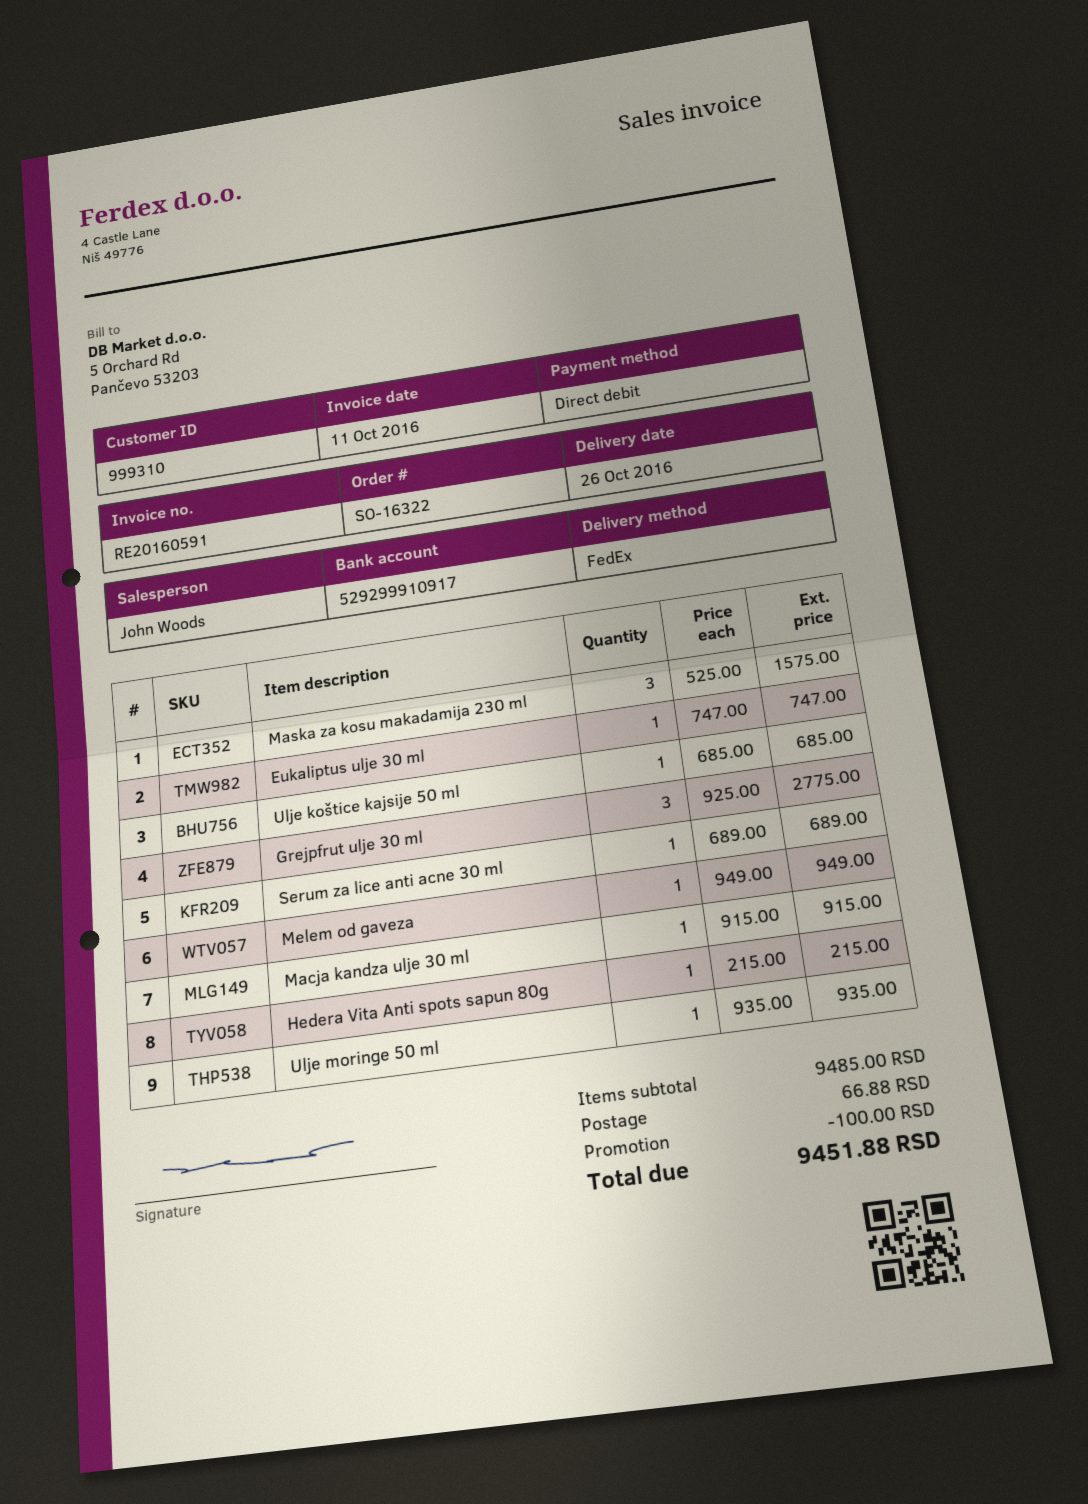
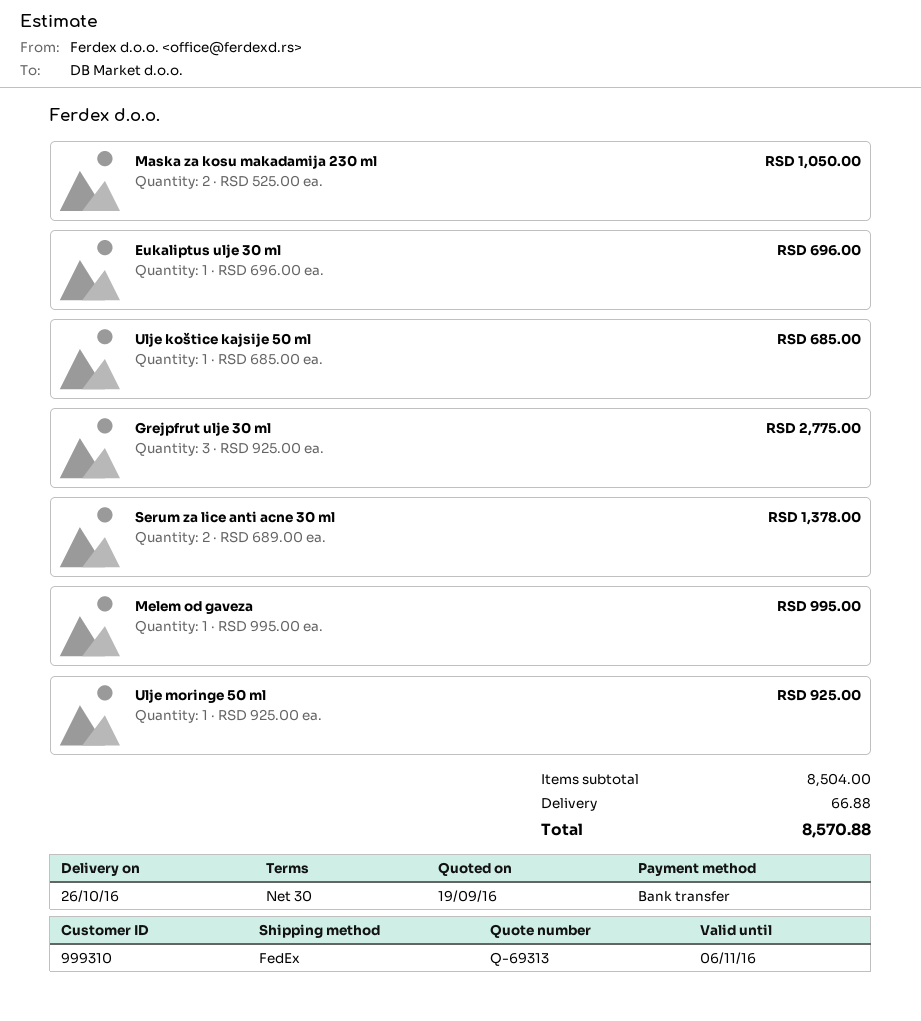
payment method: direct debit -> bank transfer
Maska za kosu makadamija 230 ml: 3 x 525.00 = 1575.00 -> 2 x 525.00 = 1050.00
Eukaliptus ulje 30 ml: 1 x 747.00 = 747.00 -> 1 x 696.00 = 696.00
Serum za lice anti acne 30 ml: 1 x 689.00 = 689.00 -> 2 x 689.00 = 1378.00
Melem od gaveza: 1 x 949.00 = 949.00 -> 1 x 995.00 = 995.00
Macja kandza ulje 30 ml: 1 x 915.00 = 915.00 -> none
Hedera Vita Anti spots sapun 80g: 1 x 215.00 = 215.00 -> none
Ulje moringe 50 ml: 1 x 935.00 = 935.00 -> 1 x 925.00 = 925.00
subtotal: 9485.00 -> 8504.00
discount: 100.00 -> none
total: 9451.88 -> 8570.88

